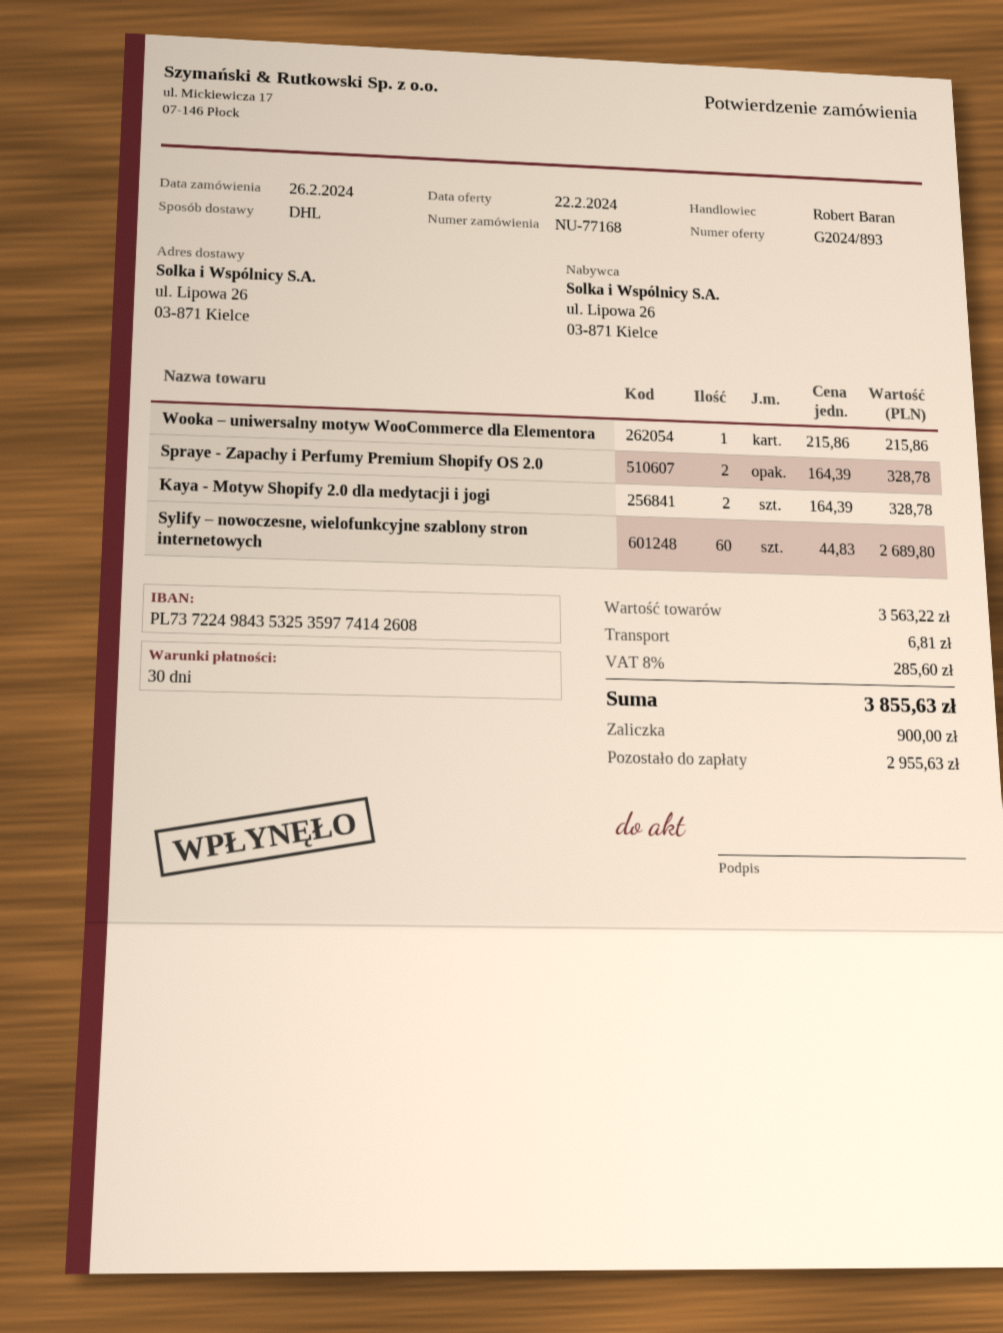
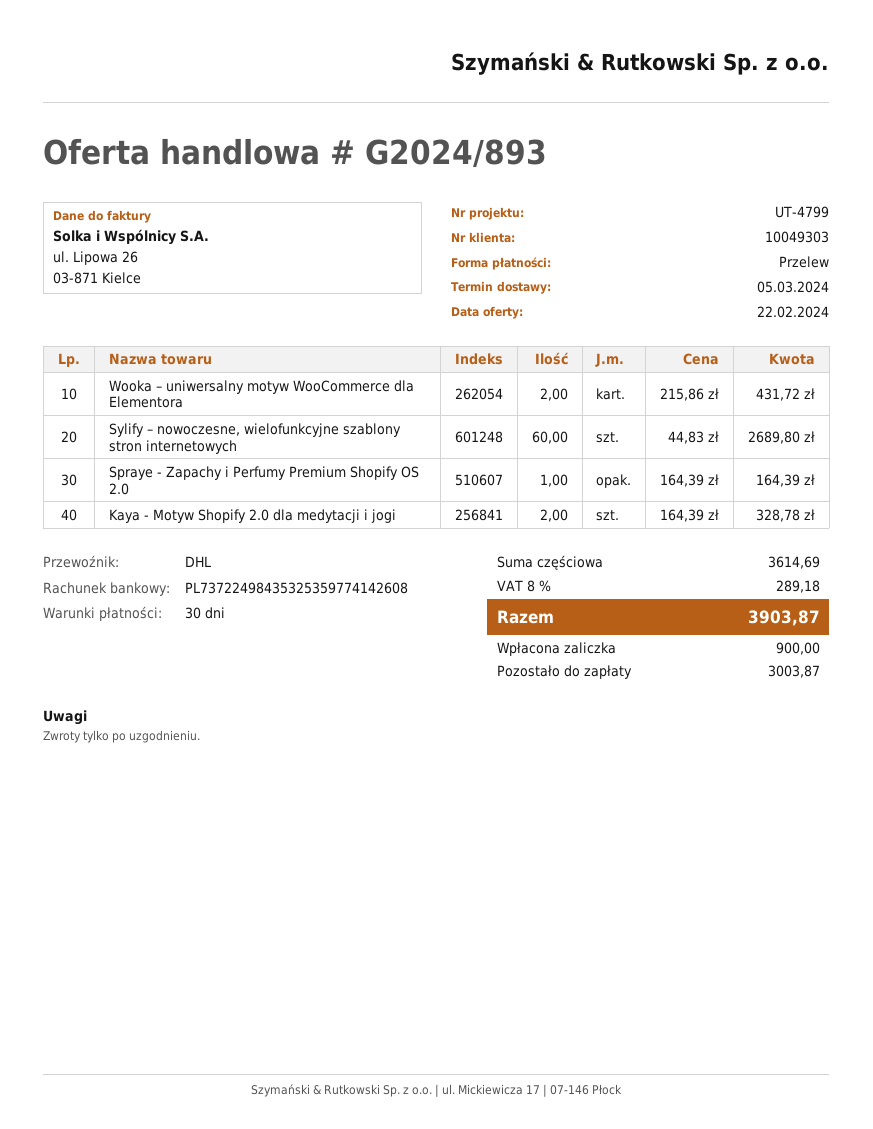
Wooka – uniwersalny motyw WooCommerce dla Elementora: 1 x 215.86 = 215.86 -> 2 x 215.86 = 431.72
Spraye - Zapachy i Perfumy Premium Shopify OS 2.0: 2 x 164.39 = 328.78 -> 1 x 164.39 = 164.39
subtotal: 3563.22 -> 3614.69
shipping: 6.81 -> none
tax: 8% = 285.60 -> 8% = 289.18
total: 3855.63 -> 3903.87
balance: 2955.63 -> 3003.87

